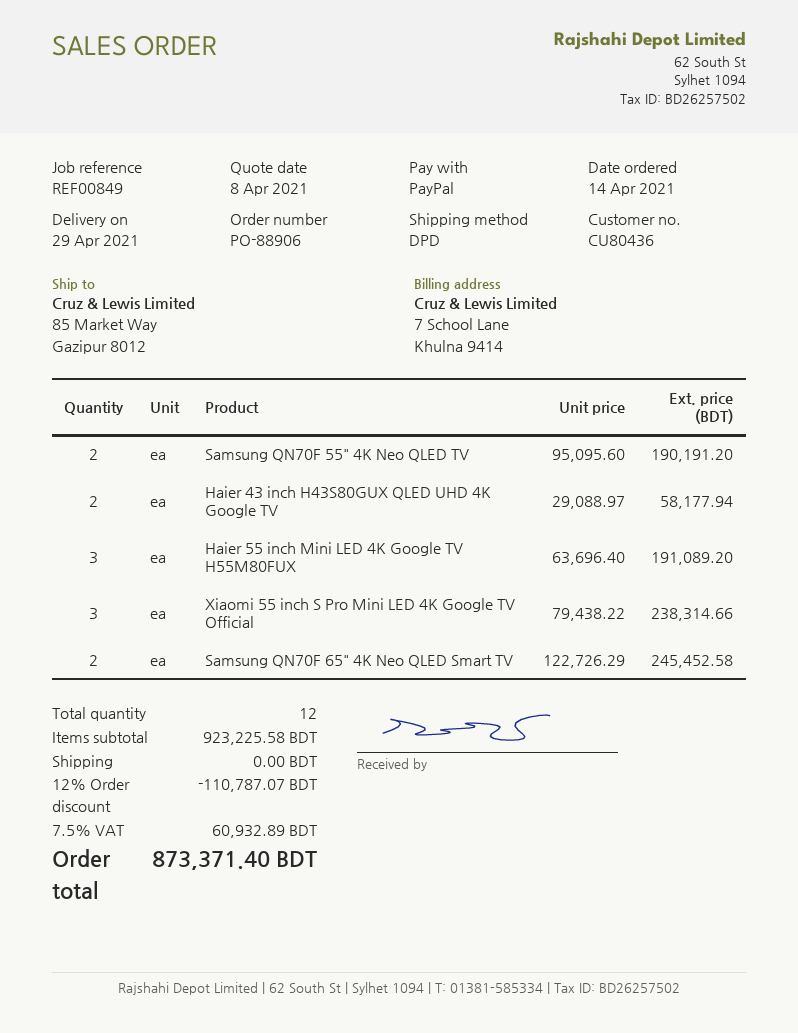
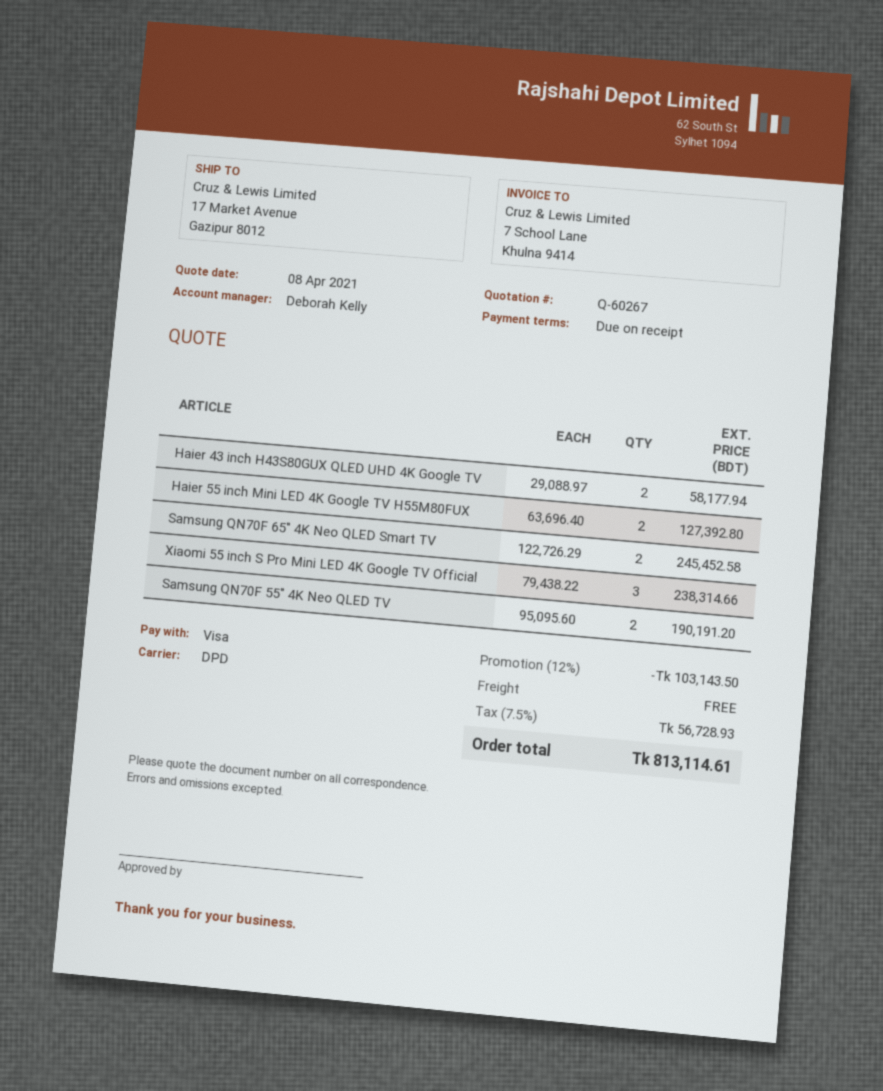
payment method: PayPal -> Visa
ship to: 85 Market Way, Gazipur 8012 -> 17 Market Avenue, Gazipur 8012
Haier 55 inch Mini LED 4K Google TV H55M80FUX: 3 x 63696.40 = 191089.20 -> 2 x 63696.40 = 127392.80
discount: 12% = 110787.07 -> 12% = 103143.50
tax: 7.5% = 60932.89 -> 7.5% = 56728.93
total: 873371.40 -> 813114.61

